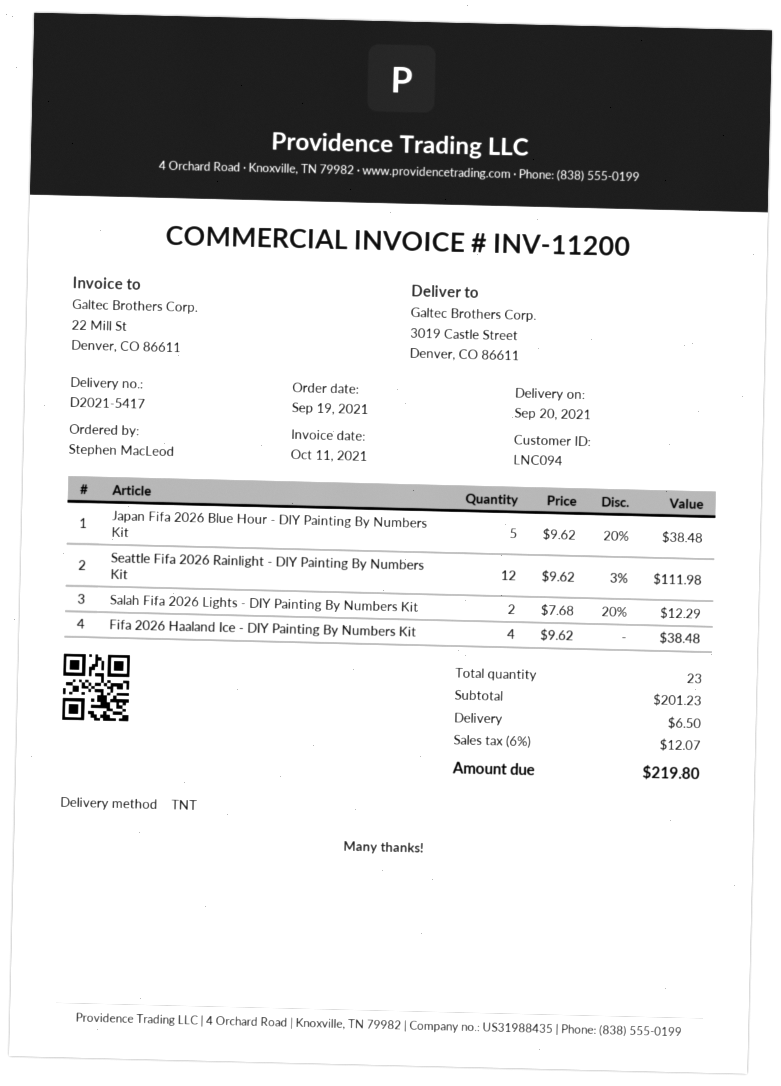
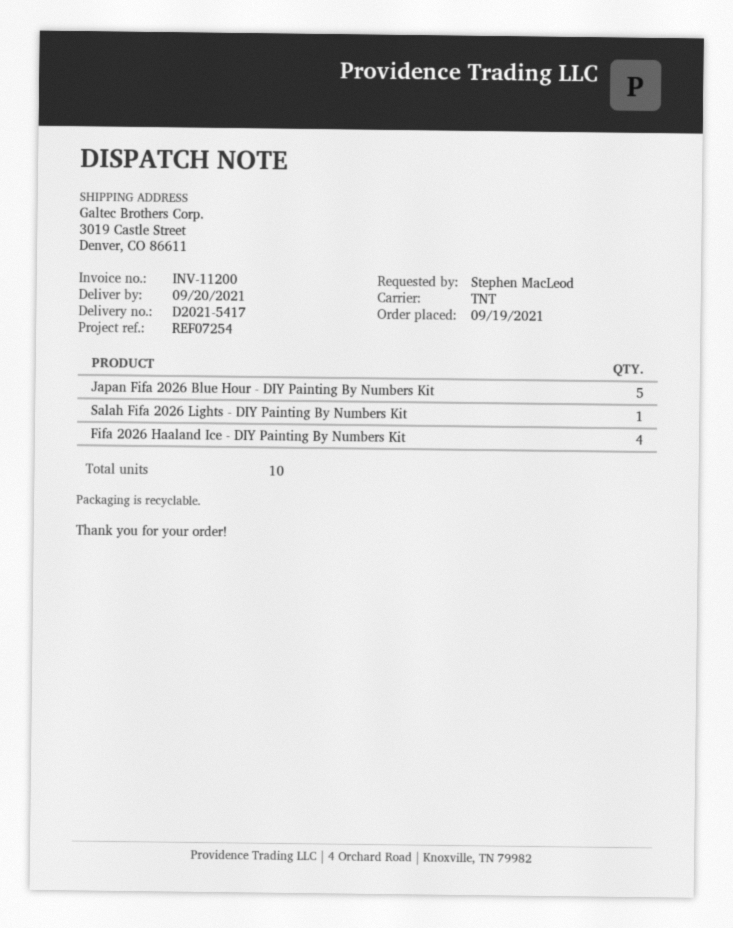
Seattle Fifa 2026 Rainlight - DIY Painting By Numbers Kit: 12 -> none
Salah Fifa 2026 Lights - DIY Painting By Numbers Kit: 2 -> 1
total quantity: 23 -> 10

